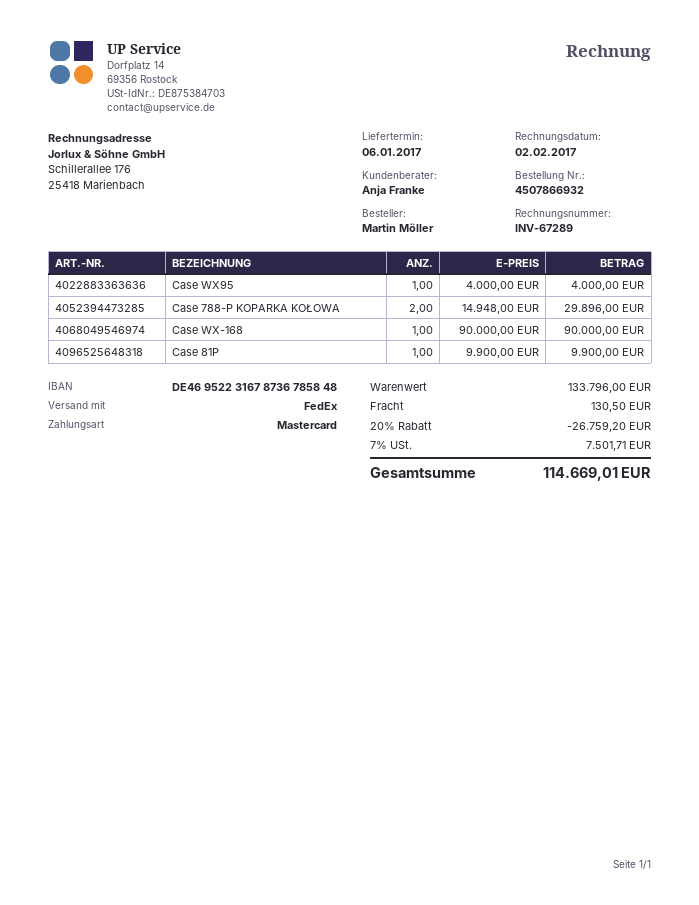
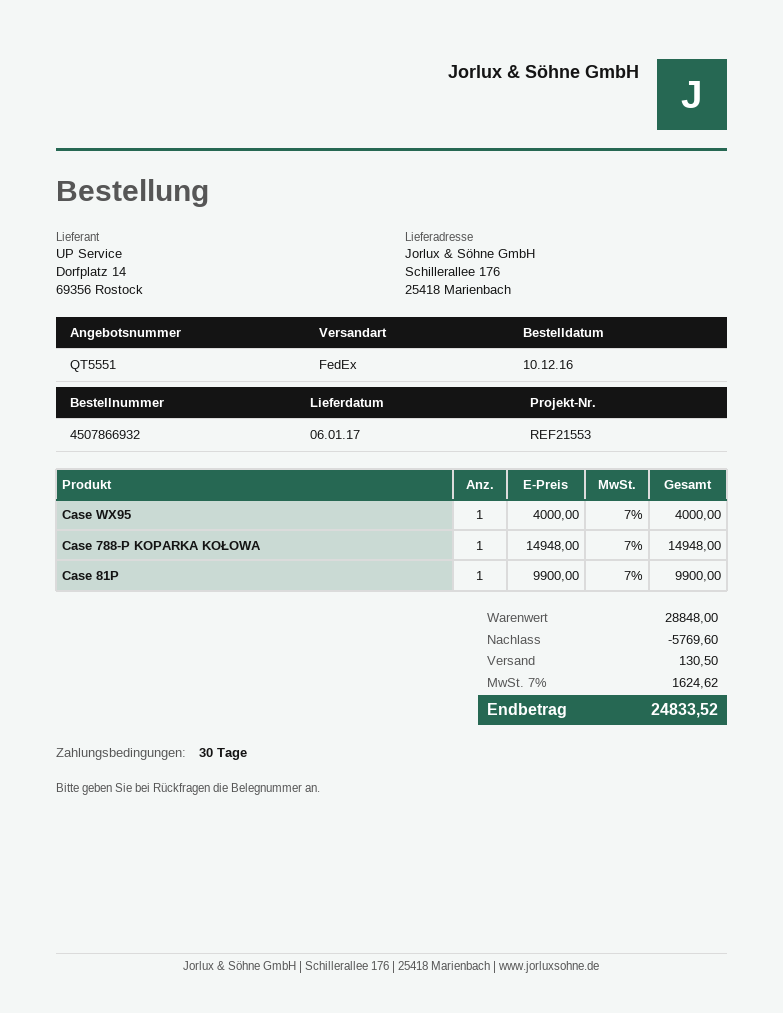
Case 788-P KOPARKA KOŁOWA: 2 x 14948.00 = 29896.00 -> 1 x 14948.00 = 14948.00
Case WX-168: 1 x 90000.00 = 90000.00 -> none
subtotal: 133796.00 -> 28848.00
discount: 26759.20 -> 5769.60
tax: 7% = 7501.71 -> 7% = 1624.62
total: 114669.01 -> 24833.52

